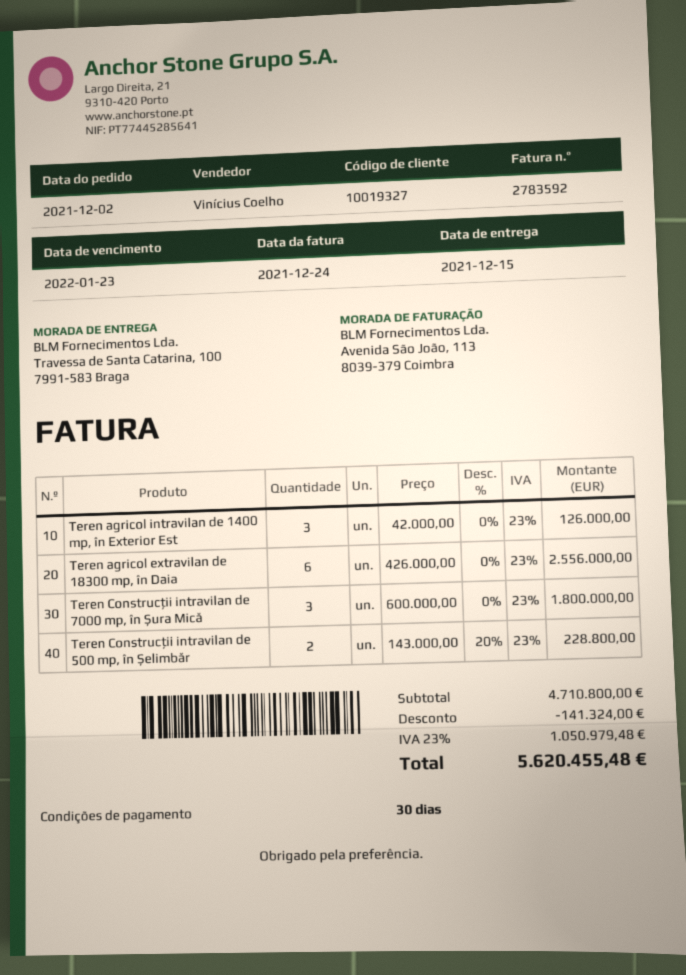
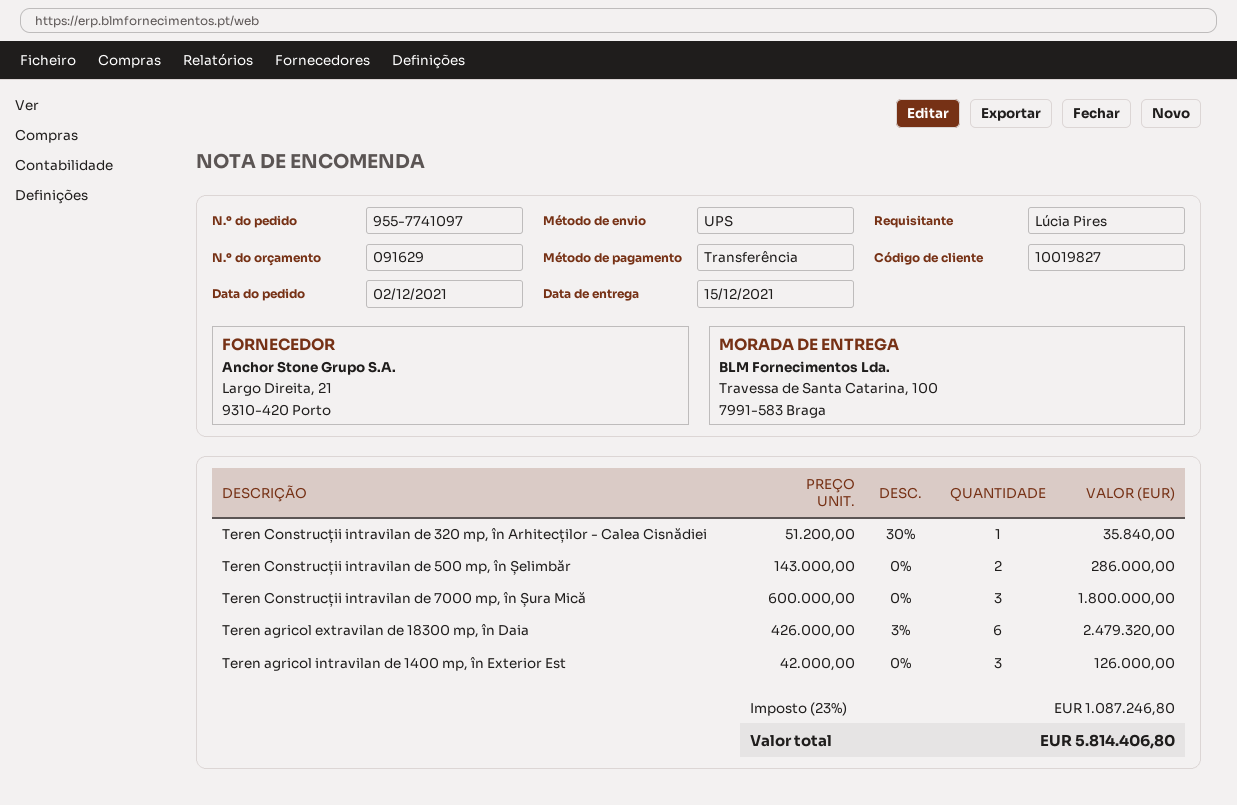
customer number: 10019327 -> 10019827
Teren agricol extravilan de 18300 mp, în Daia: 6 x 426000.00 = 2556000.00 -> 6 x 426000.00 - 3% = 2479320.00
Teren Construcții intravilan de 500 mp, în Șelimbăr: 2 x 143000.00 - 20% = 228800.00 -> 2 x 143000.00 = 286000.00
Teren Construcții intravilan de 320 mp, în Arhitecților - Calea Cisnădiei: none -> 1 x 51200.00 - 30% = 35840.00
discount: 141324.00 -> none
tax: 23% = 1050979.48 -> 23% = 1087246.80
total: 5620455.48 -> 5814406.80

